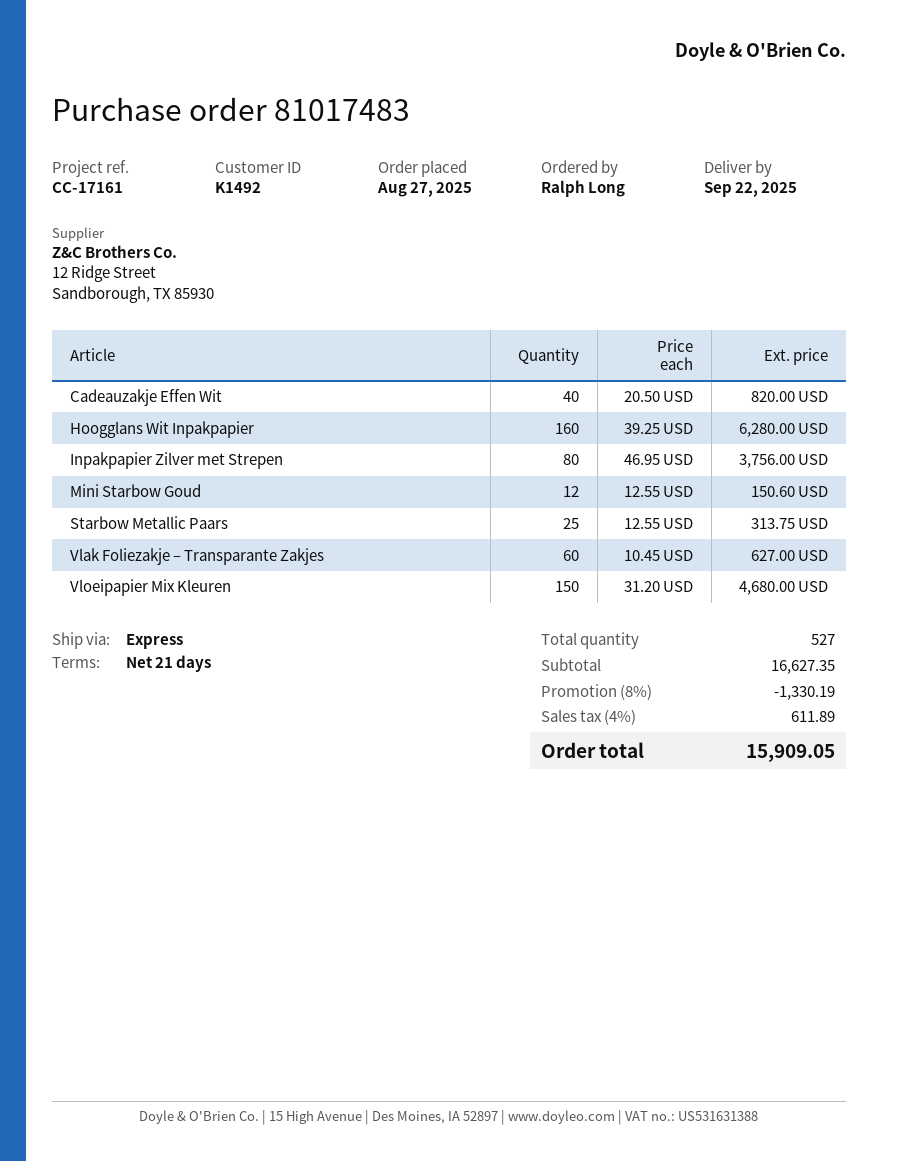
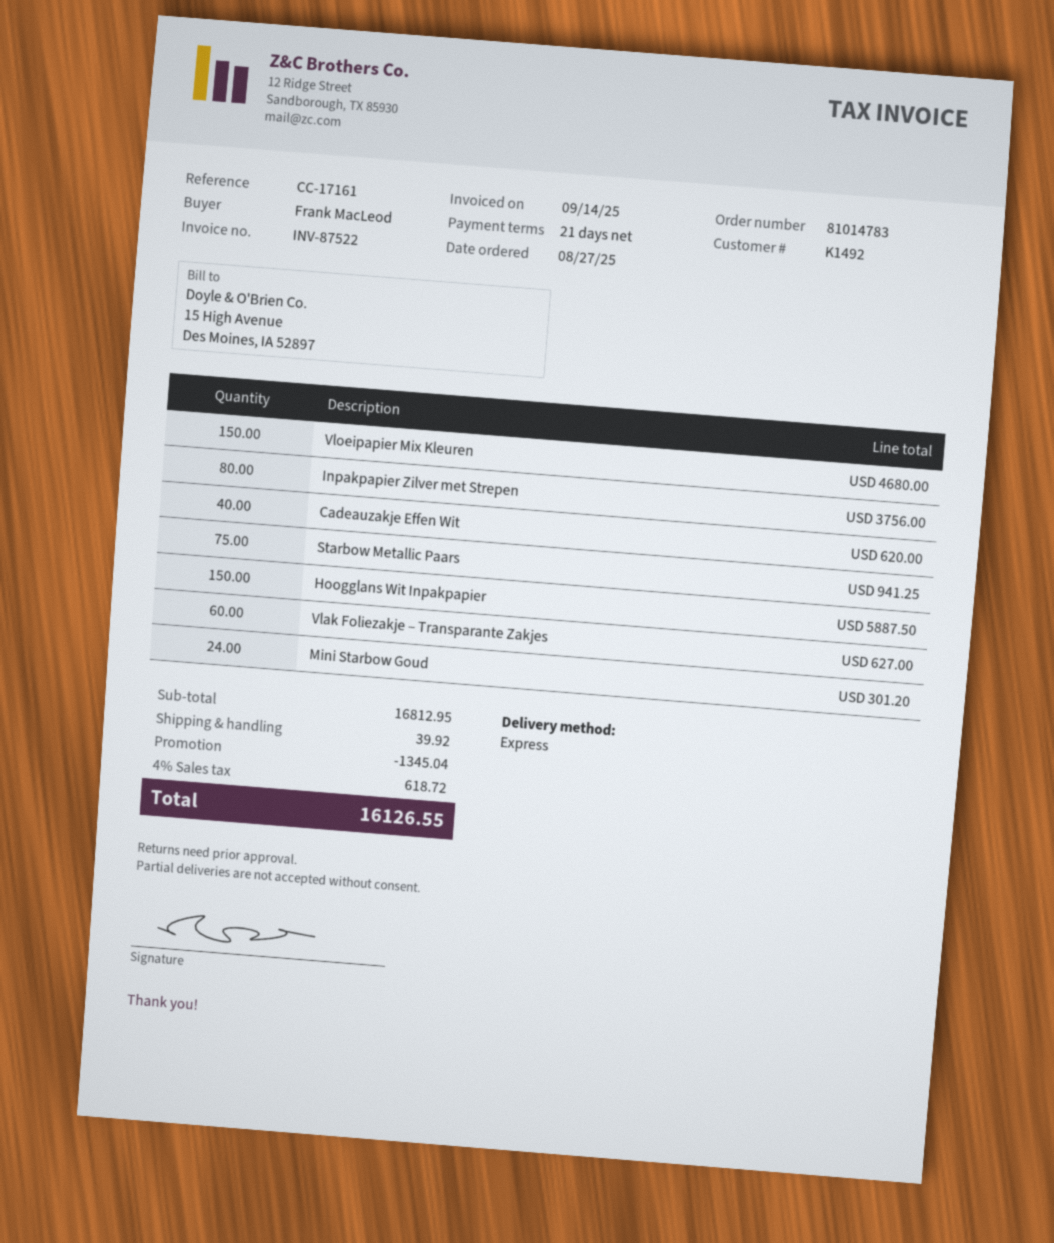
order number: 81017483 -> 81014783
ordered by: Ralph Long -> Frank MacLeod
Cadeauzakje Effen Wit: 40 for 820.00 -> 40 for 620.00
Hoogglans Wit Inpakpapier: 160 for 6280.00 -> 150 for 5887.50
Mini Starbow Goud: 12 for 150.60 -> 24 for 301.20
Starbow Metallic Paars: 25 for 313.75 -> 75 for 941.25
subtotal: 16627.35 -> 16812.95
discount: 1330.19 -> 1345.04
shipping: none -> 39.92
tax: 4% = 611.89 -> 4% = 618.72
total: 15909.05 -> 16126.55

